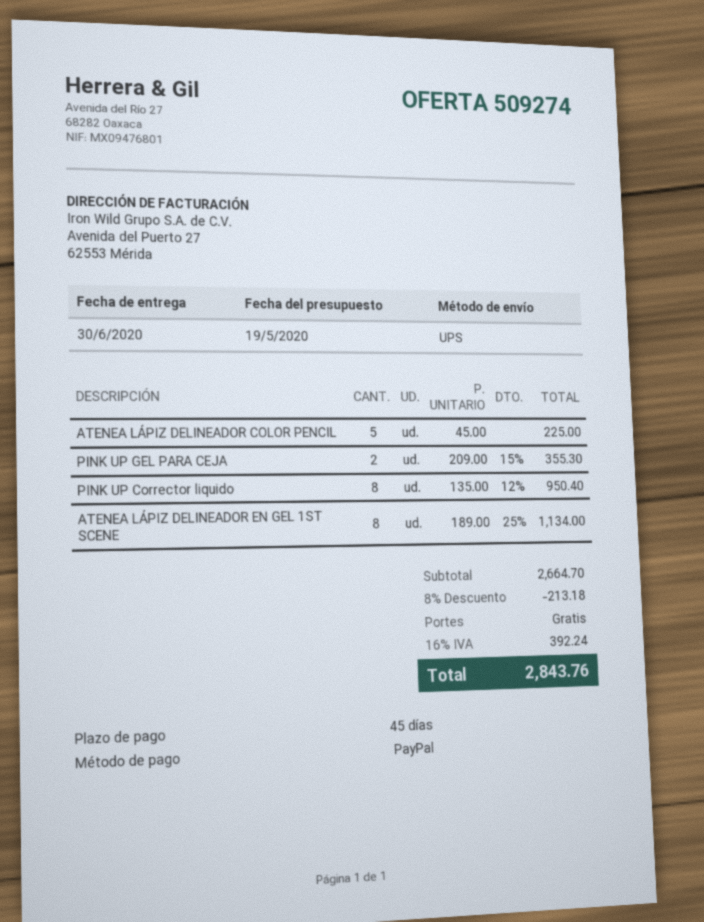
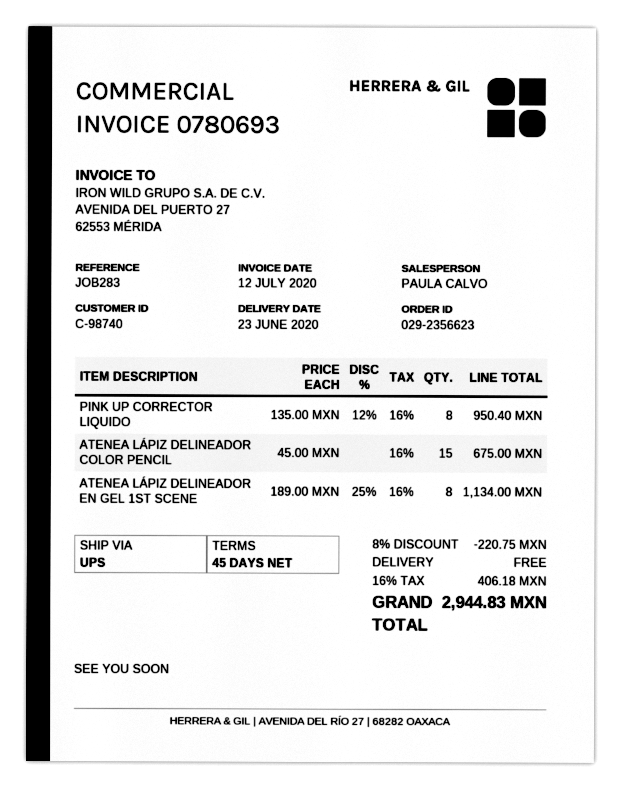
delivery date: 2020-06-30 -> 2020-06-23
ATENEA LÁPIZ DELINEADOR COLOR PENCIL: 5 x 45.00 = 225.00 -> 15 x 45.00 = 675.00
PINK UP GEL PARA CEJA: 2 x 209.00 - 15% = 355.30 -> none
discount: 8% = 213.18 -> 8% = 220.75
tax: 16% = 392.24 -> 16% = 406.18
total: 2843.76 -> 2944.83

